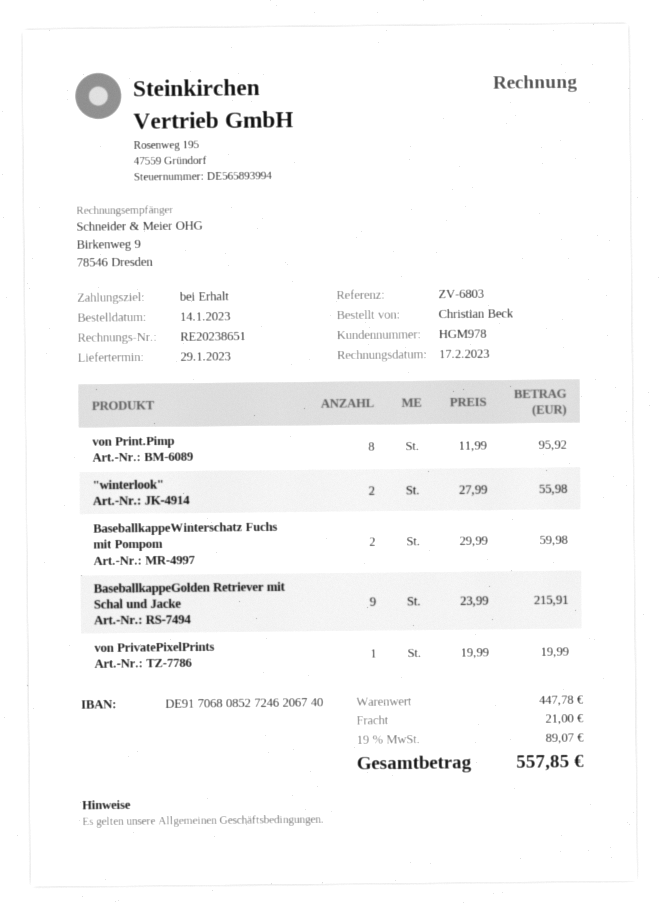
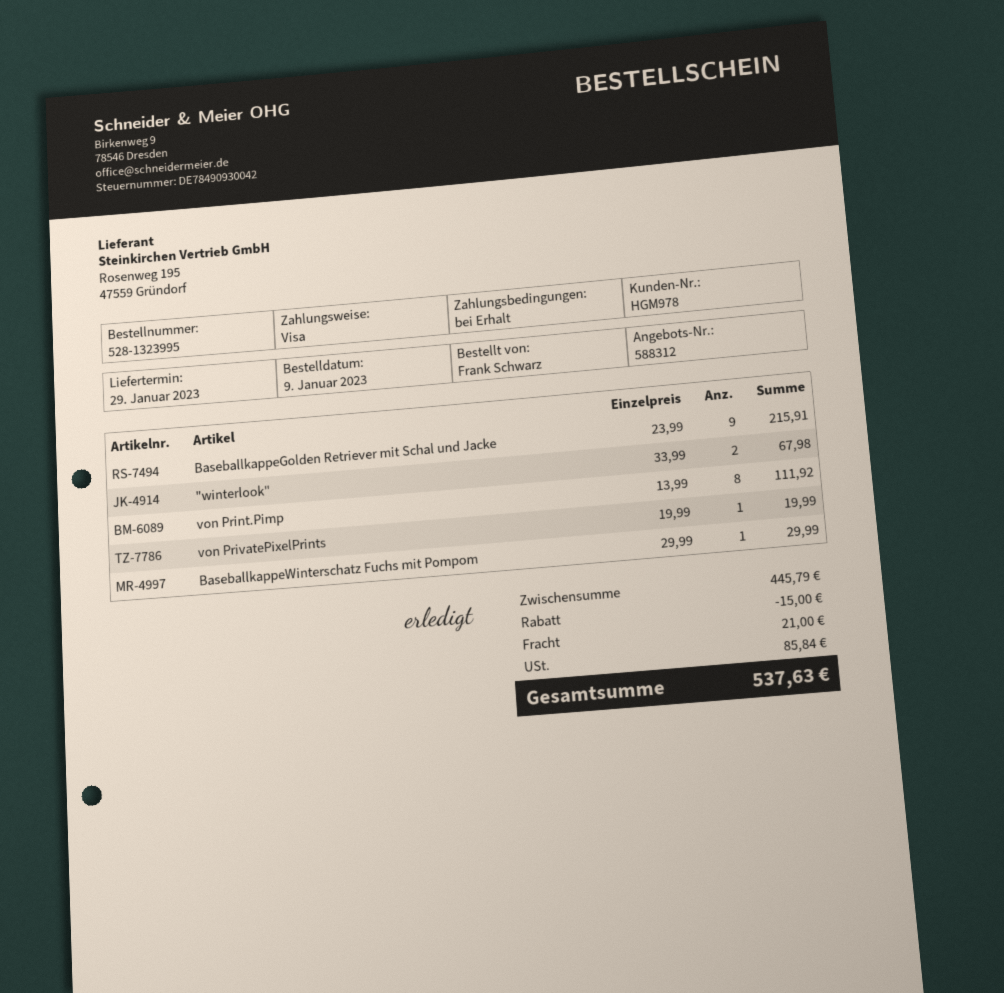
order date: 2023-01-14 -> 2023-01-09
ordered by: Christian Beck -> Frank Schwarz
von Print.Pimp: 8 x 11.99 = 95.92 -> 8 x 13.99 = 111.92
"winterlook": 2 x 27.99 = 55.98 -> 2 x 33.99 = 67.98
BaseballkappeWinterschatz Fuchs mit Pompom: 2 x 29.99 = 59.98 -> 1 x 29.99 = 29.99
subtotal: 447.78 -> 445.79
discount: none -> 15.00
tax: 89.07 -> 85.84
total: 557.85 -> 537.63

